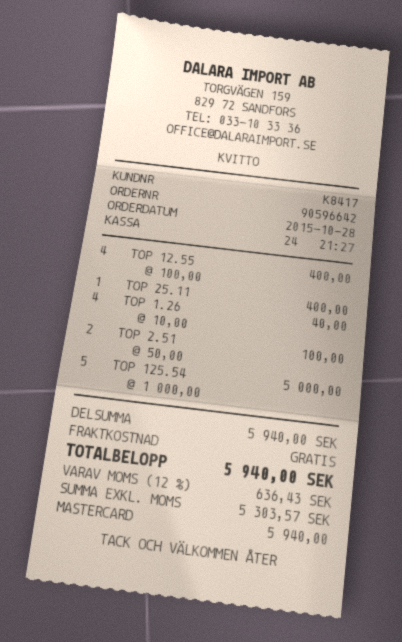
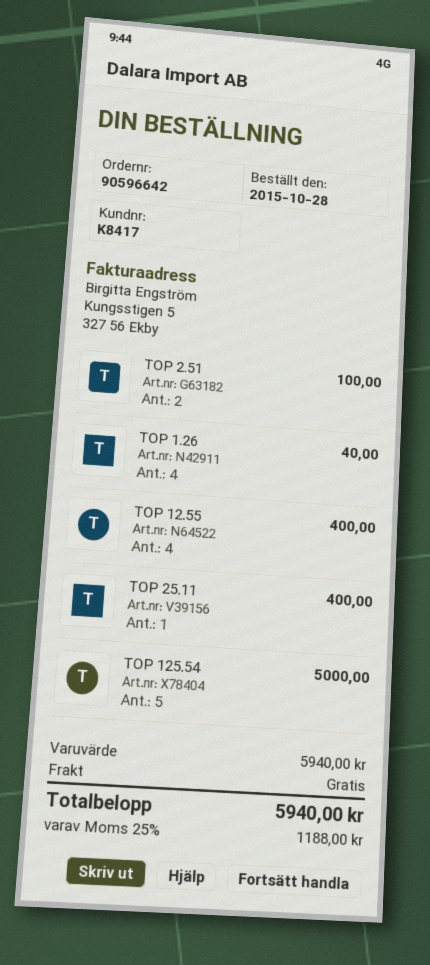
tax: 12% = 636.43 -> 25% = 1188.00

